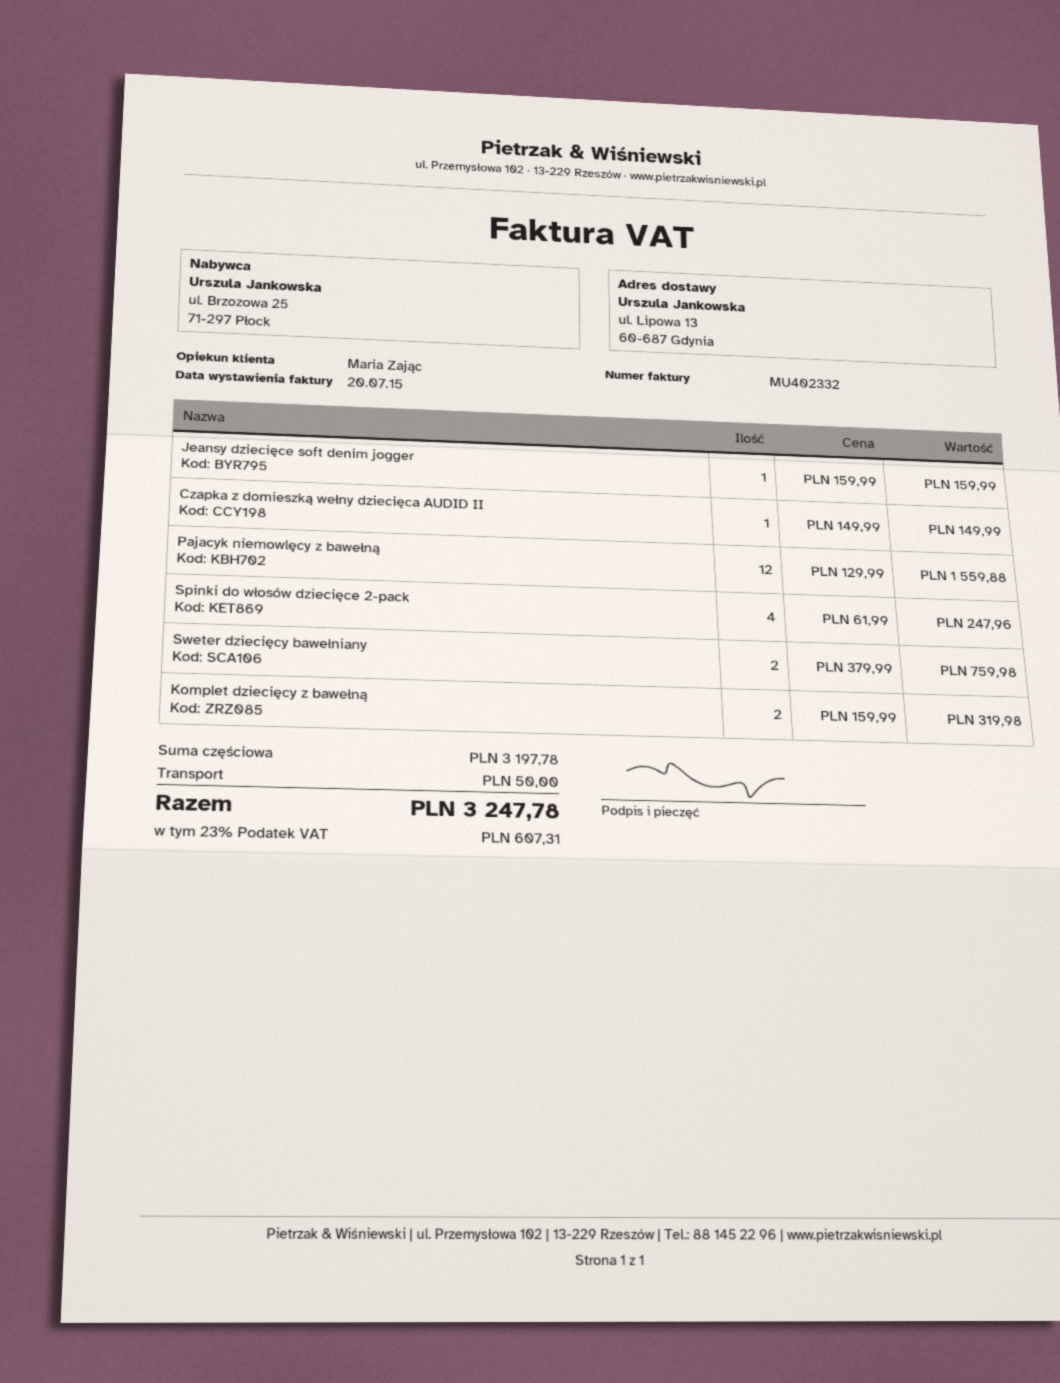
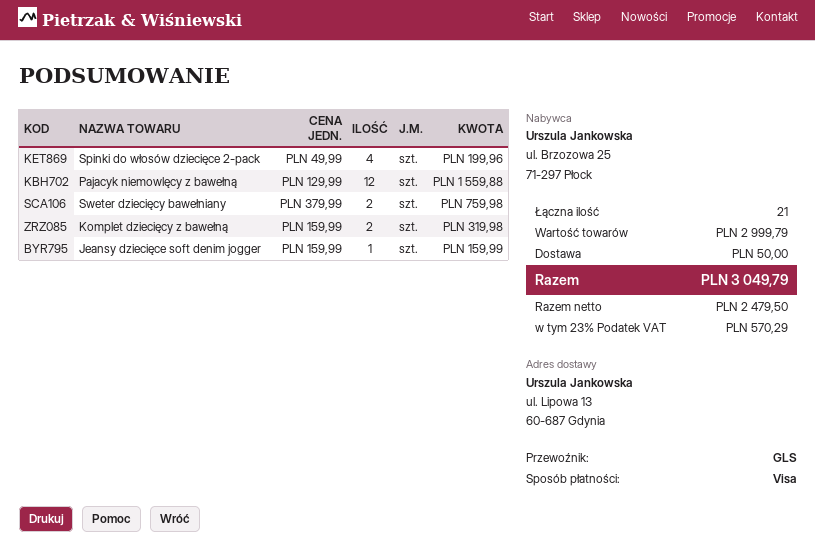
Czapka z domieszką wełny dziecięca AUDID II: 1 x 149.99 = 149.99 -> none
Spinki do włosów dziecięce 2-pack: 4 x 61.99 = 247.96 -> 4 x 49.99 = 199.96
subtotal: 3197.78 -> 2999.79
tax: 23% = 607.31 -> 23% = 570.29
total: 3247.78 -> 3049.79

